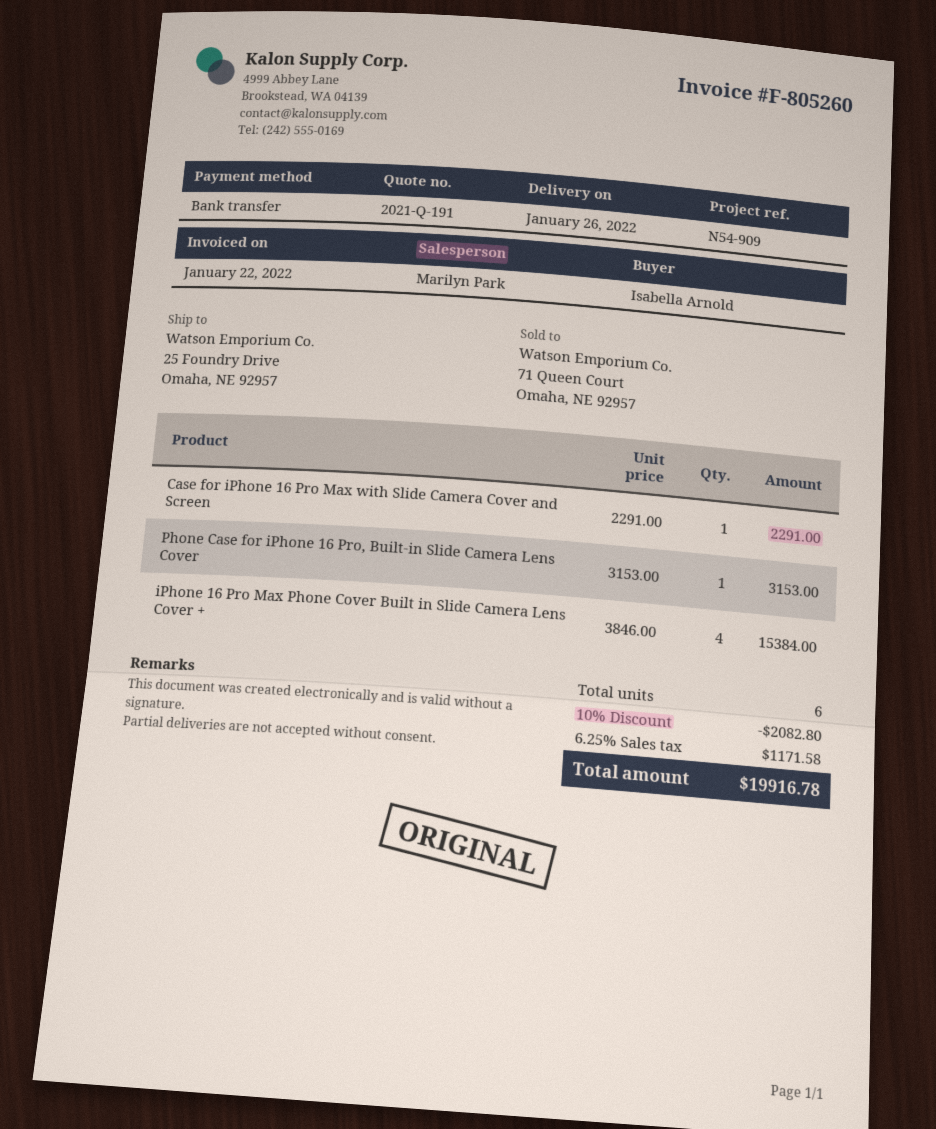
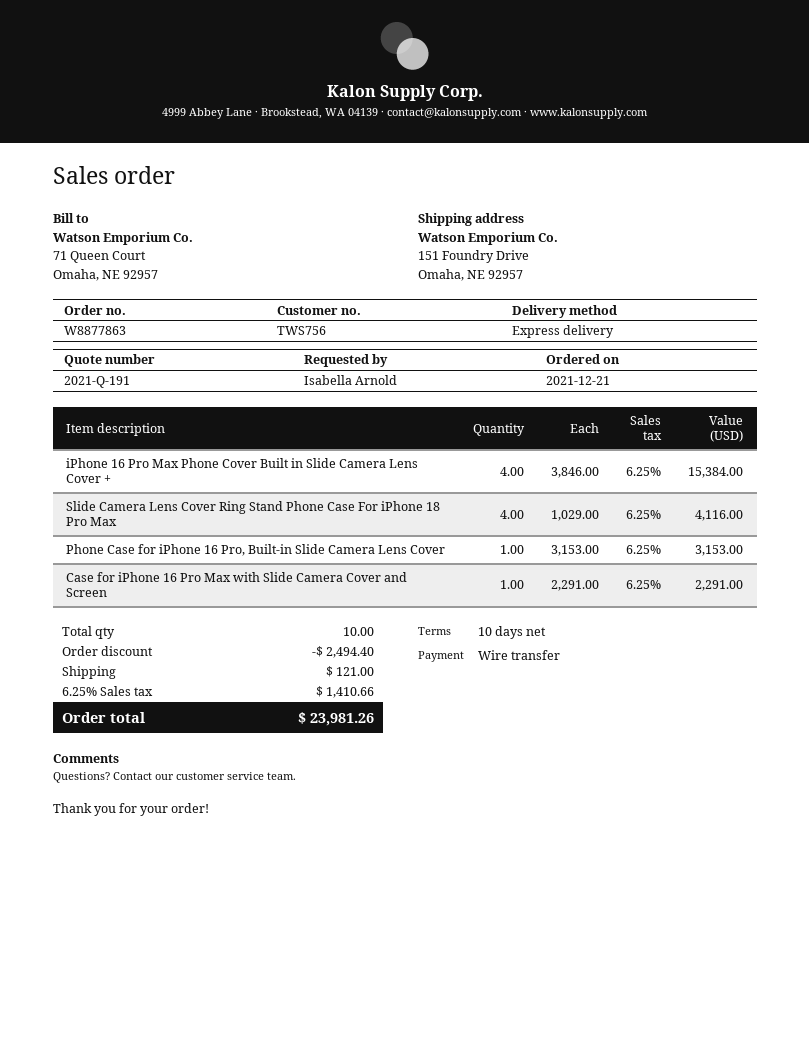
ship to: 25 Foundry Drive, Omaha, NE 92957 -> 151 Foundry Drive, Omaha, NE 92957
Slide Camera Lens Cover Ring Stand Phone Case For iPhone 18 Pro Max: none -> 4 x 1029.00 = 4116.00
total quantity: 6 -> 10
discount: 2082.80 -> 2494.40
shipping: none -> 121.00
tax: 6.25% = 1171.58 -> 6.25% = 1410.66
total: 19916.78 -> 23981.26

